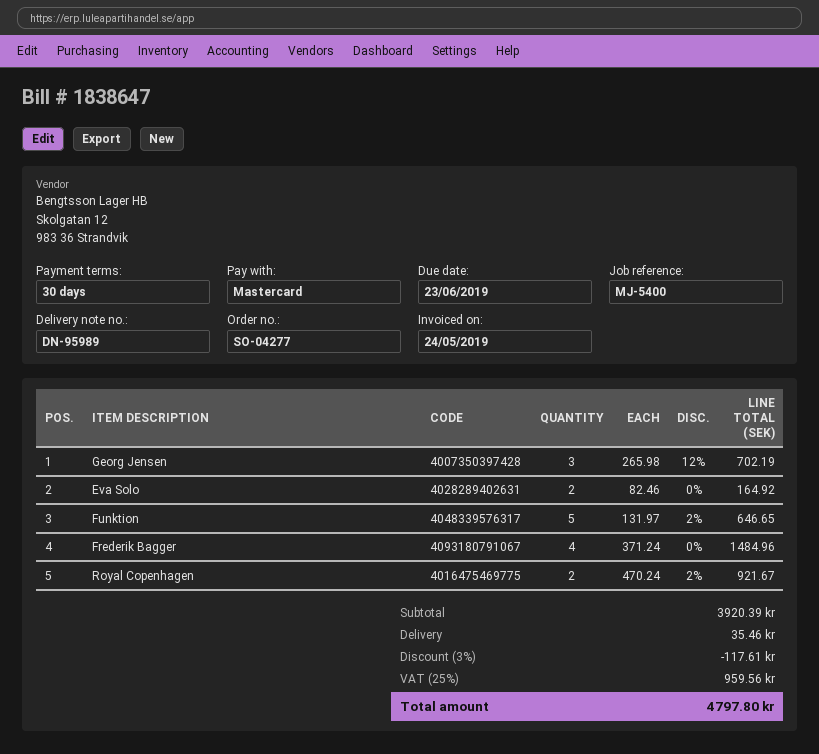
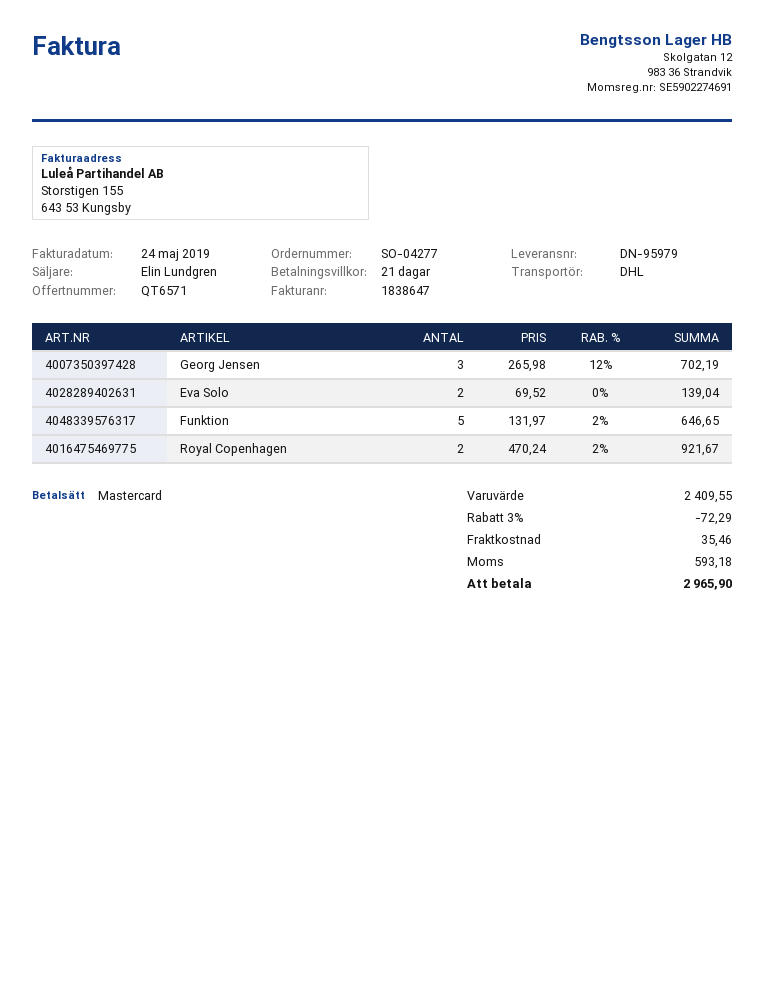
delivery note number: DN-95989 -> DN-95979
payment terms: 30 days -> 21 days
Eva Solo: 2 x 82.46 = 164.92 -> 2 x 69.52 = 139.04
Frederik Bagger: 4 x 371.24 = 1484.96 -> none
subtotal: 3920.39 -> 2409.55
discount: 3% = 117.61 -> 3% = 72.29
tax: 959.56 -> 593.18
total: 4797.80 -> 2965.90

